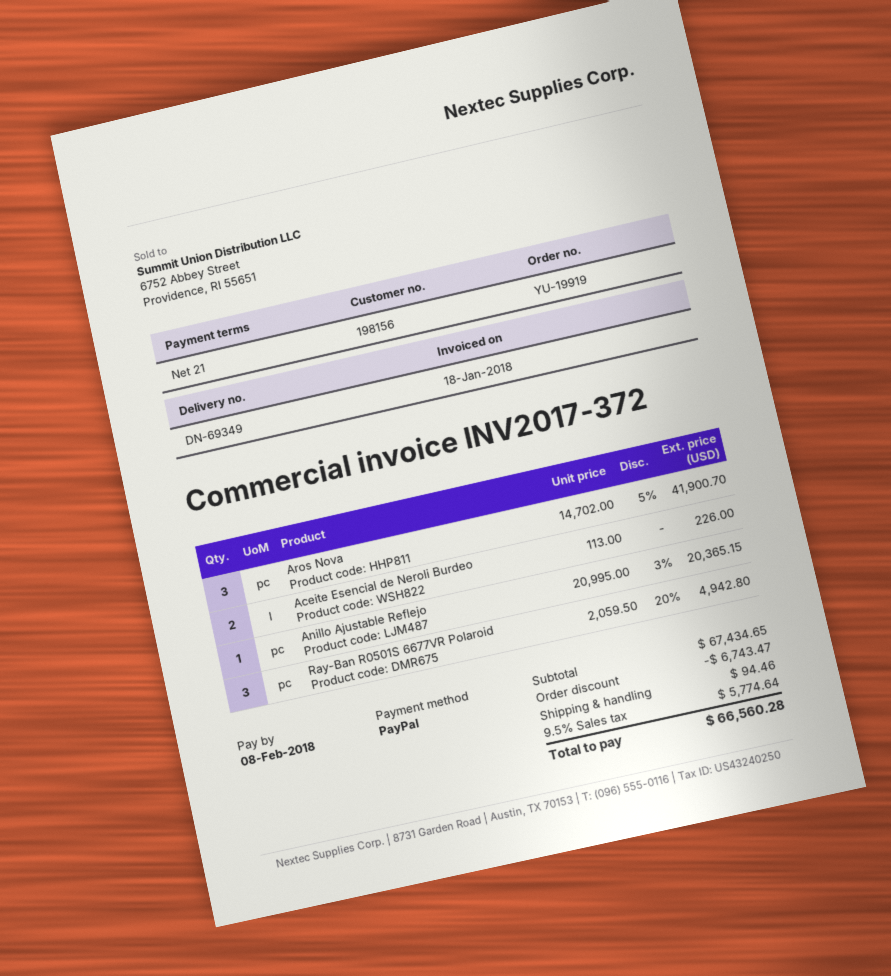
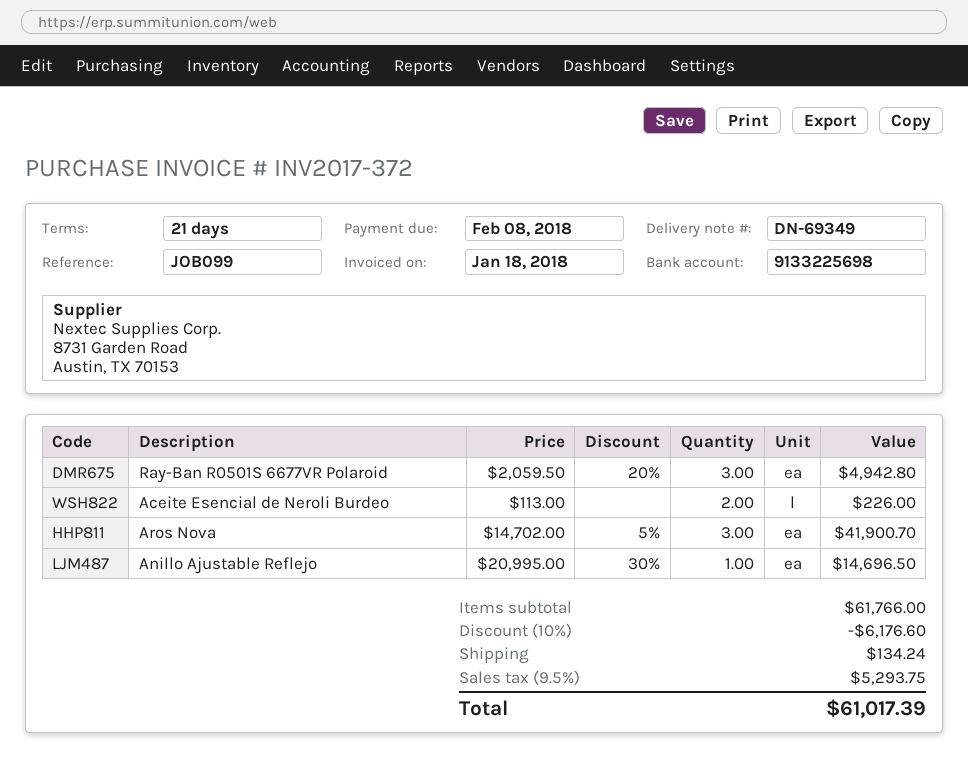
Anillo Ajustable Reflejo: 1 x 20995.00 - 3% = 20365.15 -> 1 x 20995.00 - 30% = 14696.50
subtotal: 67434.65 -> 61766.00
discount: 6743.47 -> 6176.60
shipping: 94.46 -> 134.24
tax: 9.5% = 5774.64 -> 9.5% = 5293.75
total: 66560.28 -> 61017.39

